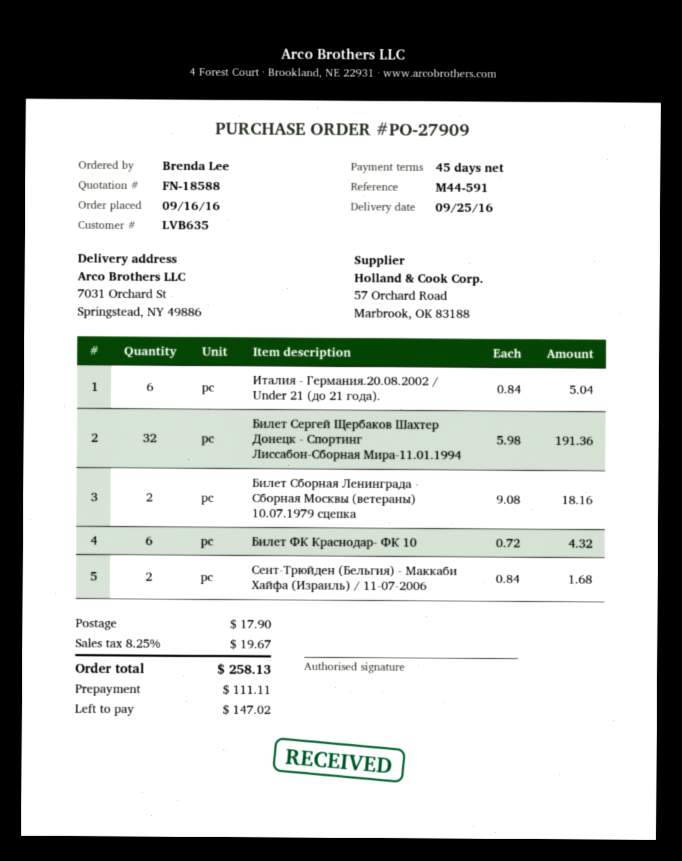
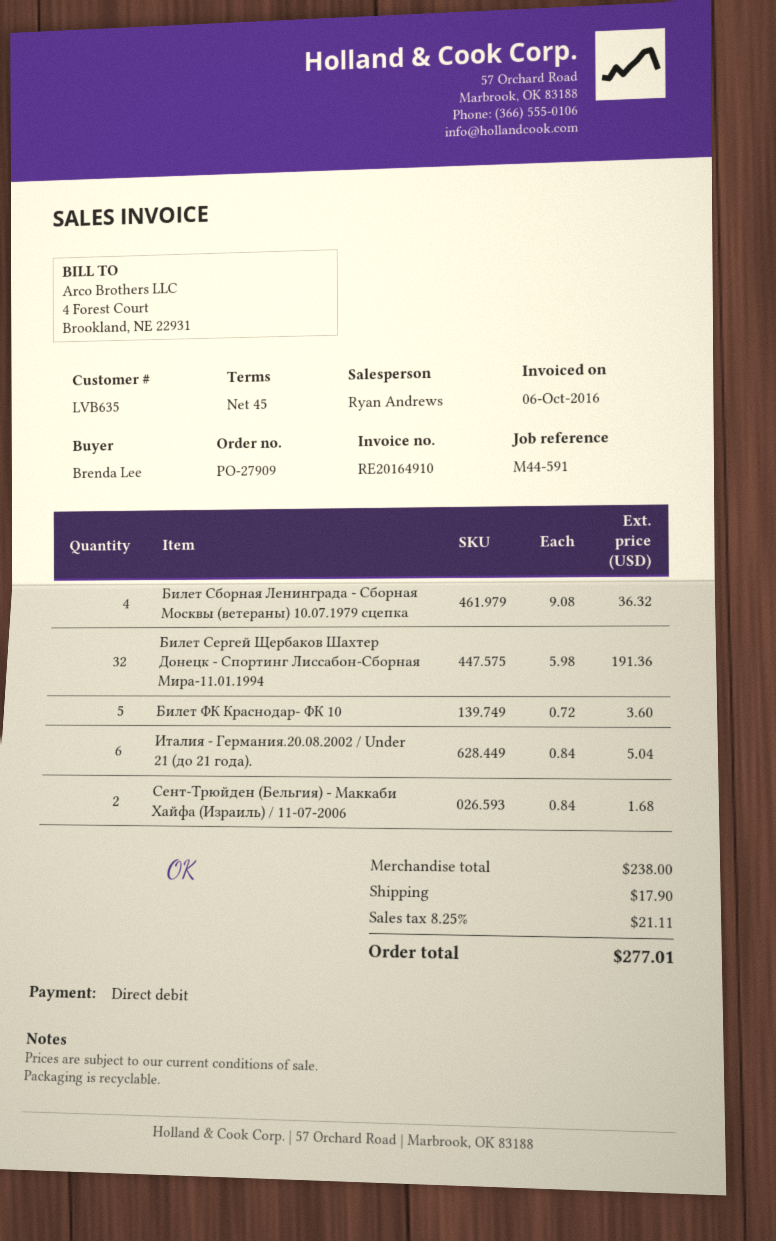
Билет Сборная Ленинграда - Сборная Москвы (ветераны) 10.07.1979 сцепка: 2 x 9.08 = 18.16 -> 4 x 9.08 = 36.32
Билет ФК Краснодар- ФК 10: 6 x 0.72 = 4.32 -> 5 x 0.72 = 3.60
tax: 8.25% = 19.67 -> 8.25% = 21.11
total: 258.13 -> 277.01

